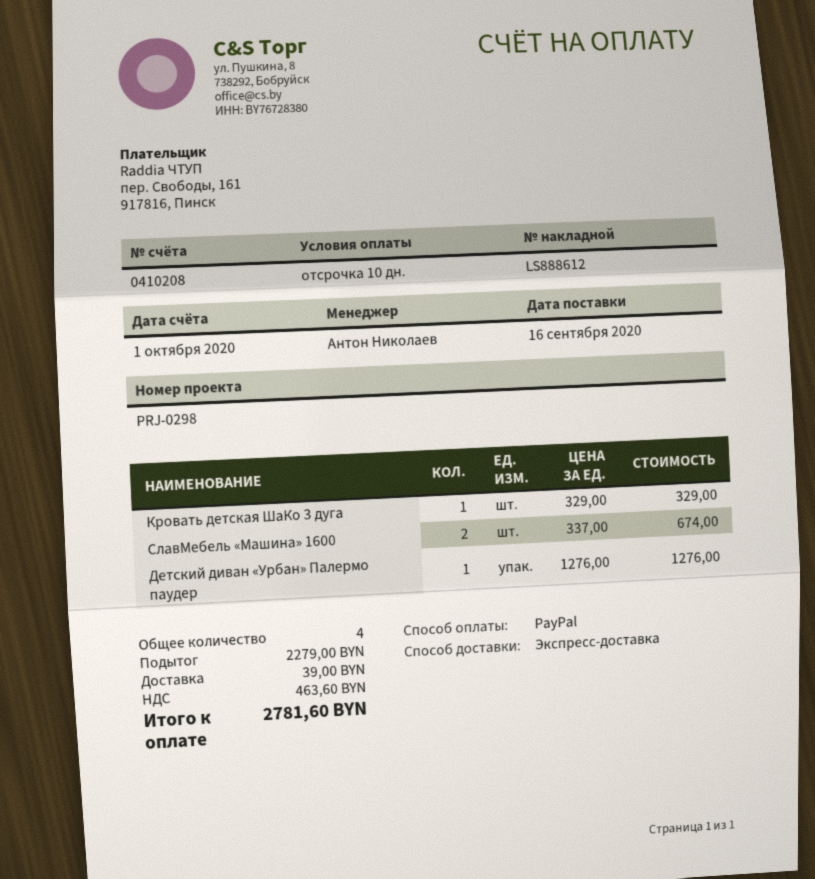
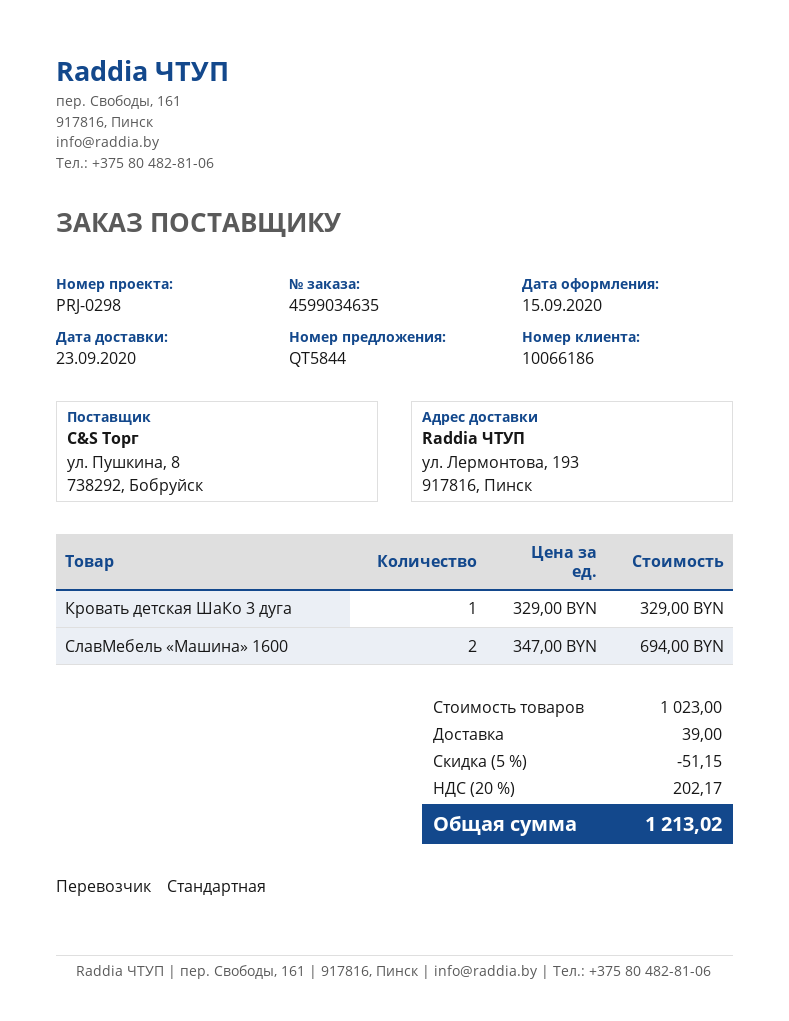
delivery date: 2020-09-16 -> 2020-09-23
shipping method: express -> standard
СлавМебель «Машина» 1600: 2 x 337.00 = 674.00 -> 2 x 347.00 = 694.00
Детский диван «Урбан» Палермо паудер: 1 x 1276.00 = 1276.00 -> none
subtotal: 2279.00 -> 1023.00
discount: none -> 5% = 51.15
tax: 463.60 -> 202.17
total: 2781.60 -> 1213.02

